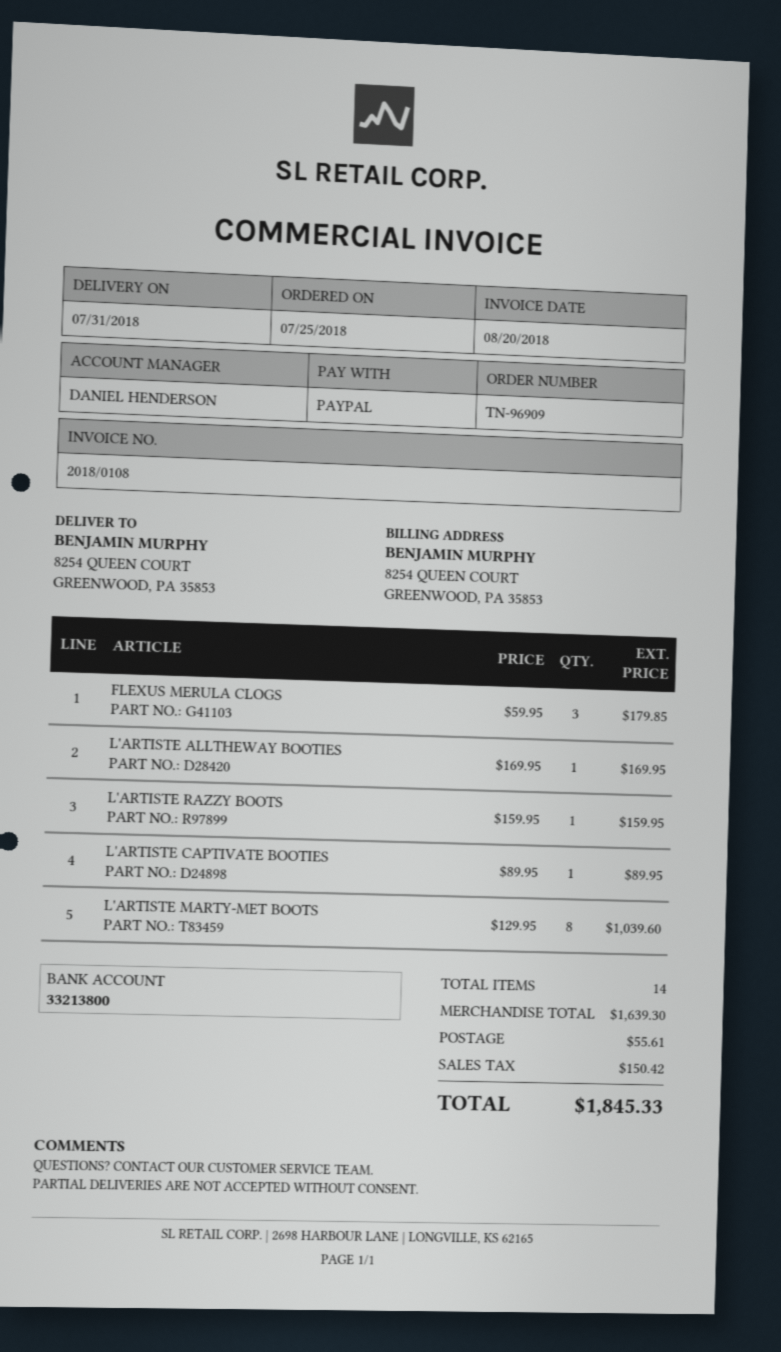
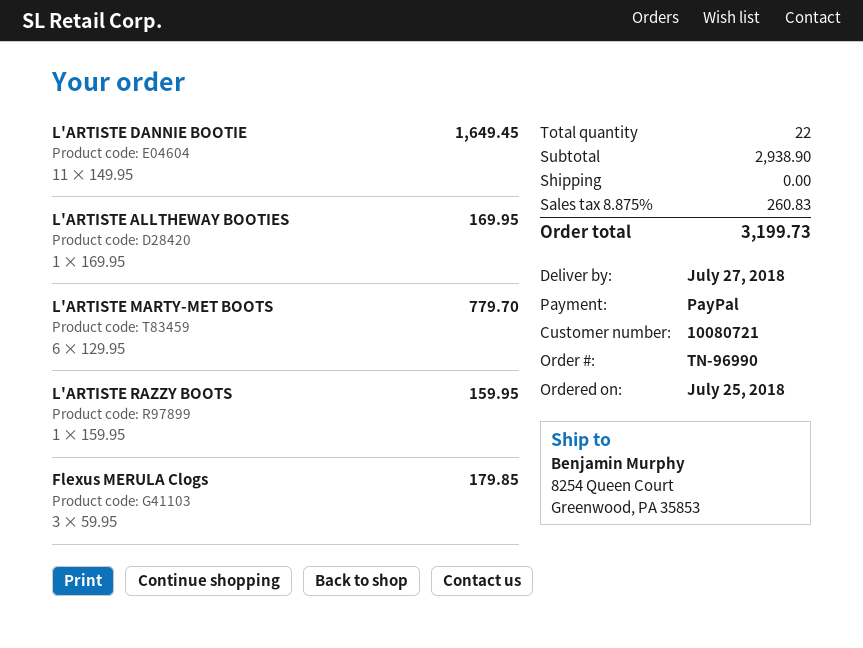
order number: TN-96909 -> TN-96990
delivery date: 2018-07-31 -> 2018-07-27
L'ARTISTE CAPTIVATE BOOTIES: 1 x 89.95 = 89.95 -> none
L'ARTISTE MARTY-MET BOOTS: 8 x 129.95 = 1039.60 -> 6 x 129.95 = 779.70
L'ARTISTE DANNIE BOOTIE: none -> 11 x 149.95 = 1649.45
total quantity: 14 -> 22
subtotal: 1639.30 -> 2938.90
shipping: 55.61 -> 0.00
tax: 150.42 -> 260.83
total: 1845.33 -> 3199.73

